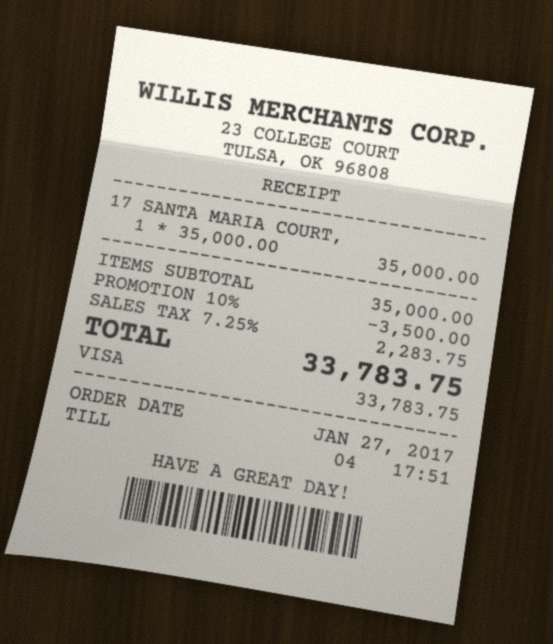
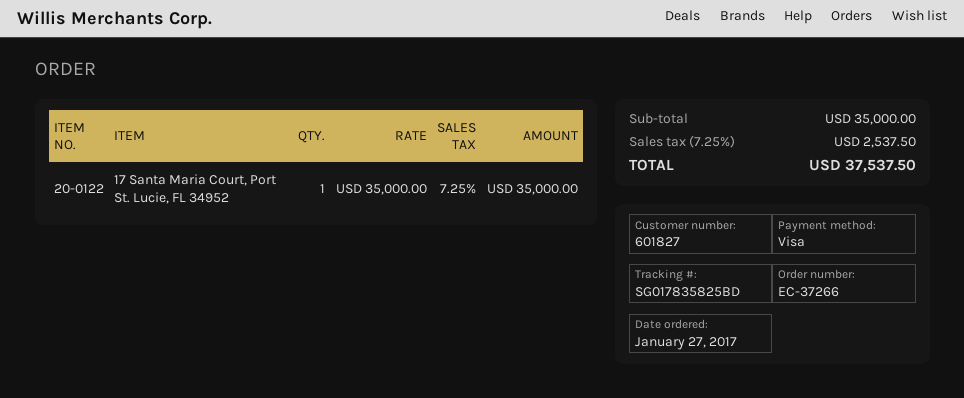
discount: 10% = 3500.00 -> none
tax: 7.25% = 2283.75 -> 7.25% = 2537.50
total: 33783.75 -> 37537.50

